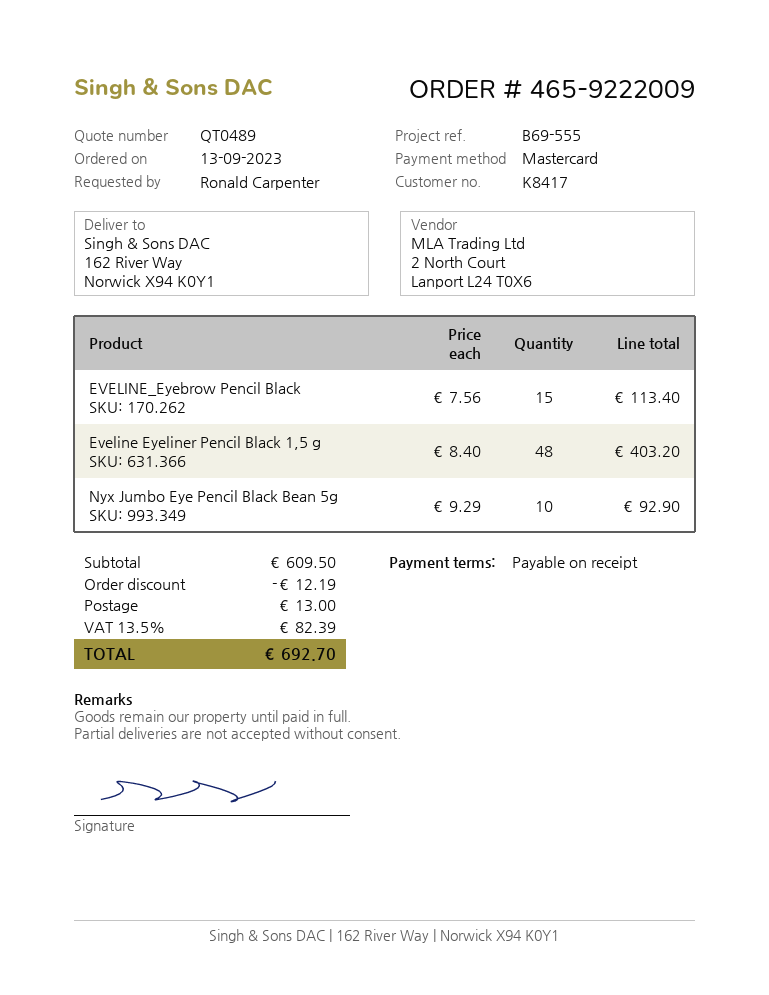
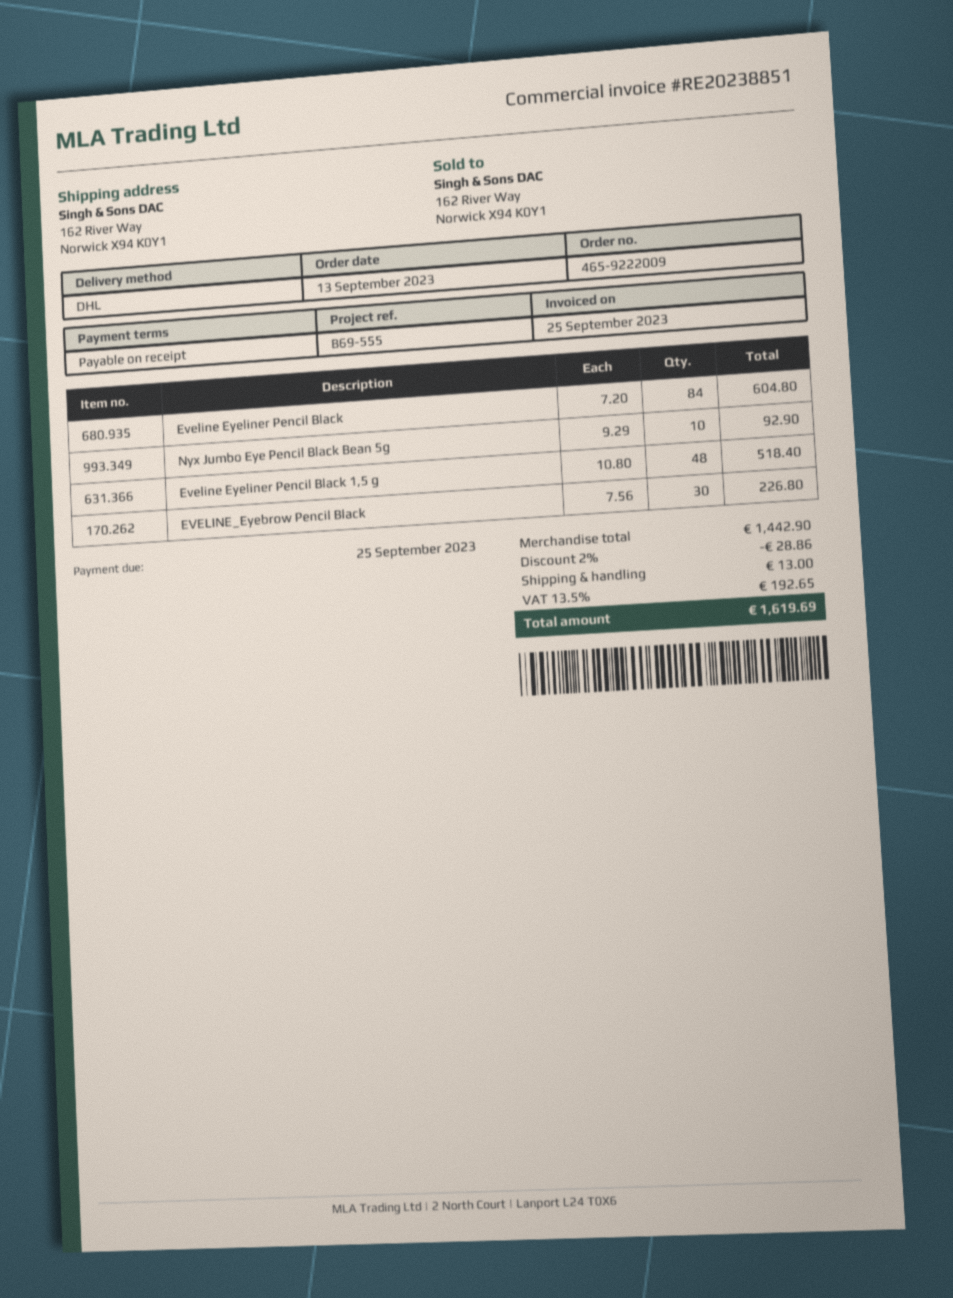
EVELINE_Eyebrow Pencil Black: 15 x 7.56 = 113.40 -> 30 x 7.56 = 226.80
Eveline Eyeliner Pencil Black 1,5 g: 48 x 8.40 = 403.20 -> 48 x 10.80 = 518.40
Eveline Eyeliner Pencil Black: none -> 84 x 7.20 = 604.80
subtotal: 609.50 -> 1442.90
discount: 12.19 -> 28.86
tax: 13.5% = 82.39 -> 13.5% = 192.65
total: 692.70 -> 1619.69

